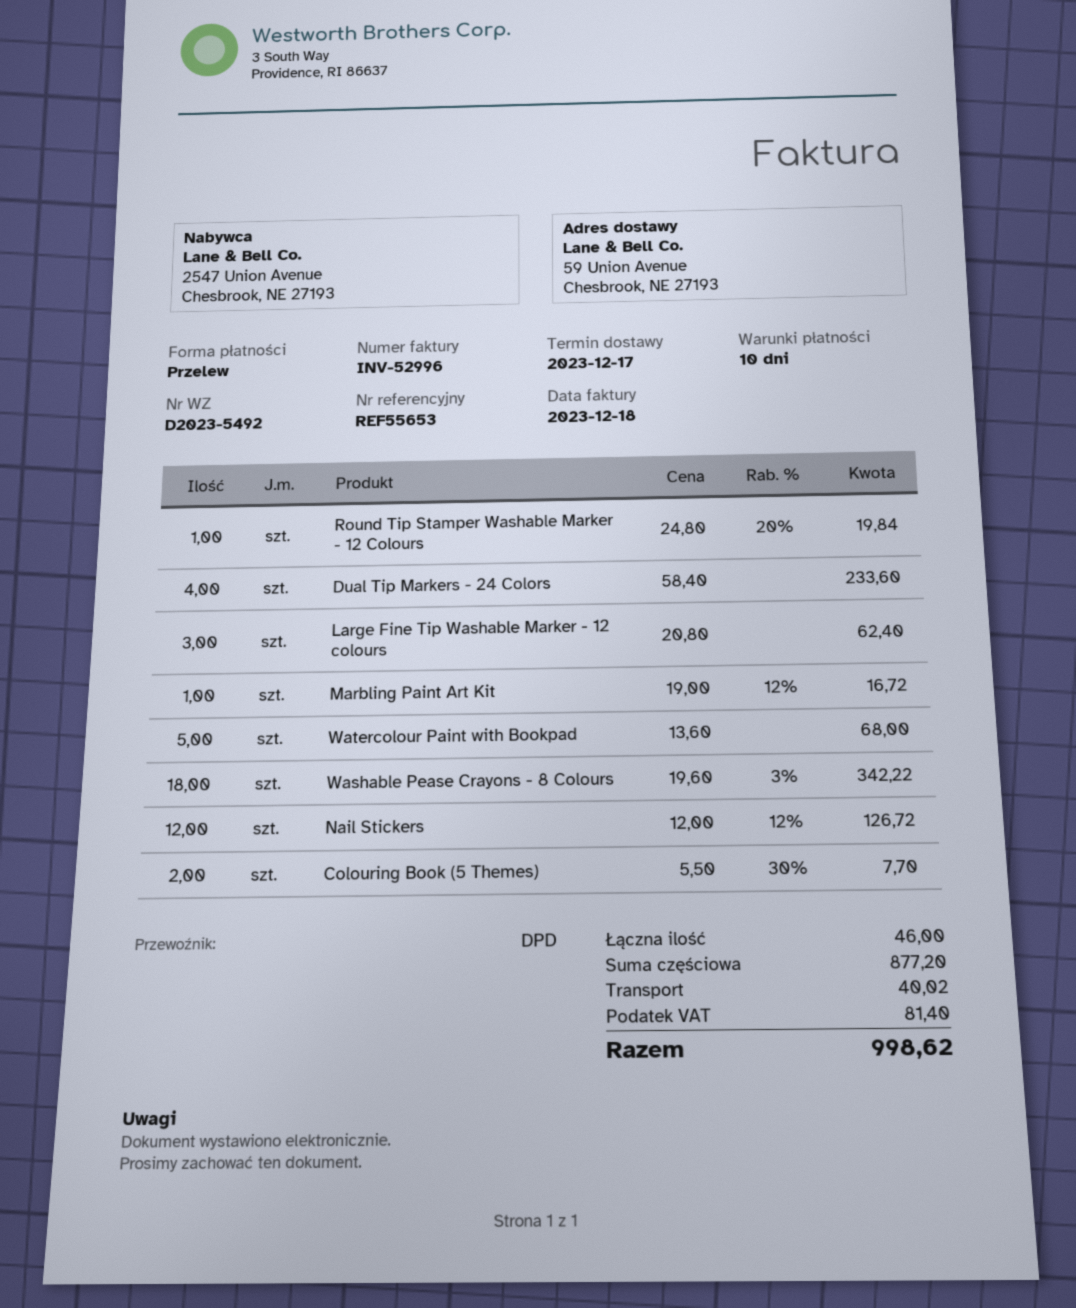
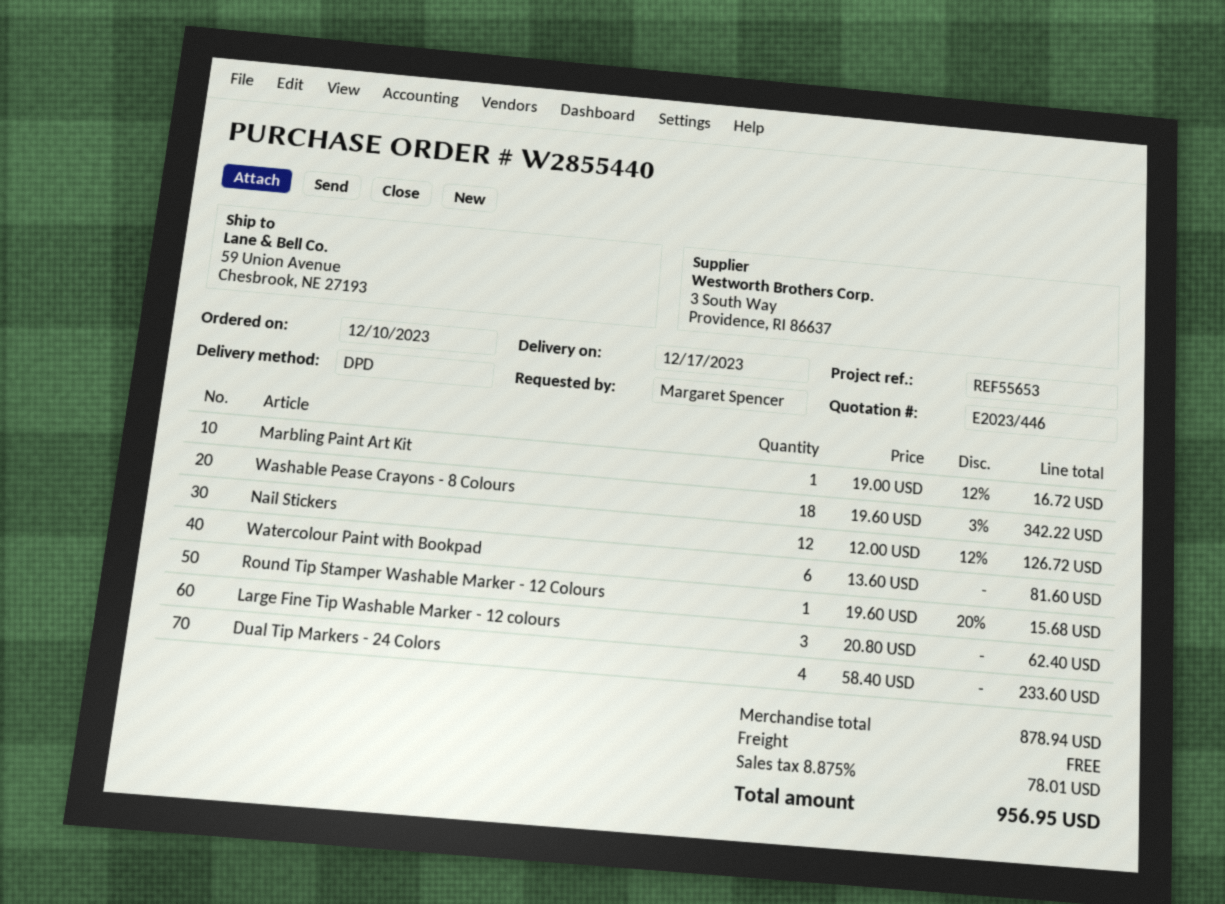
Round Tip Stamper Washable Marker - 12 Colours: 1 x 24.80 - 20% = 19.84 -> 1 x 19.60 - 20% = 15.68
Watercolour Paint with Bookpad: 5 x 13.60 = 68.00 -> 6 x 13.60 = 81.60
Colouring Book (5 Themes): 2 x 5.50 - 30% = 7.70 -> none
subtotal: 877.20 -> 878.94
shipping: 40.02 -> 0.00
tax: 81.40 -> 78.01
total: 998.62 -> 956.95

